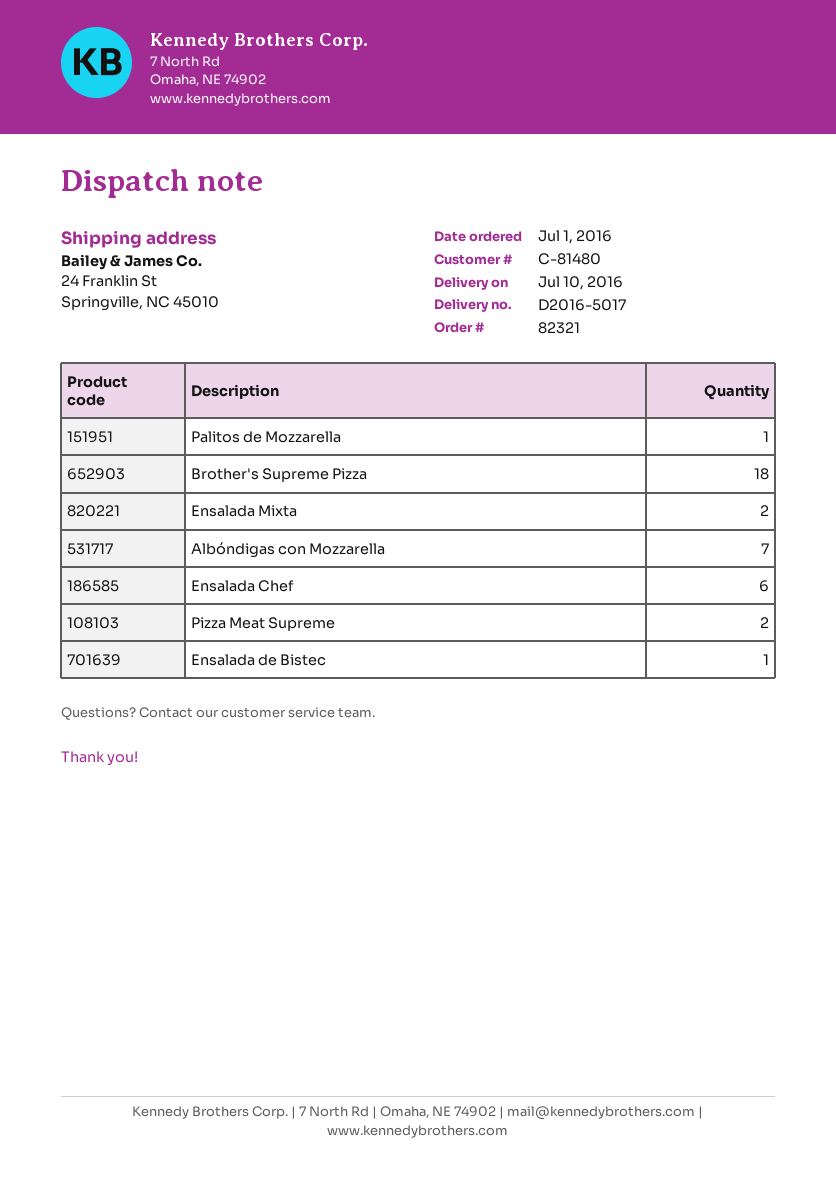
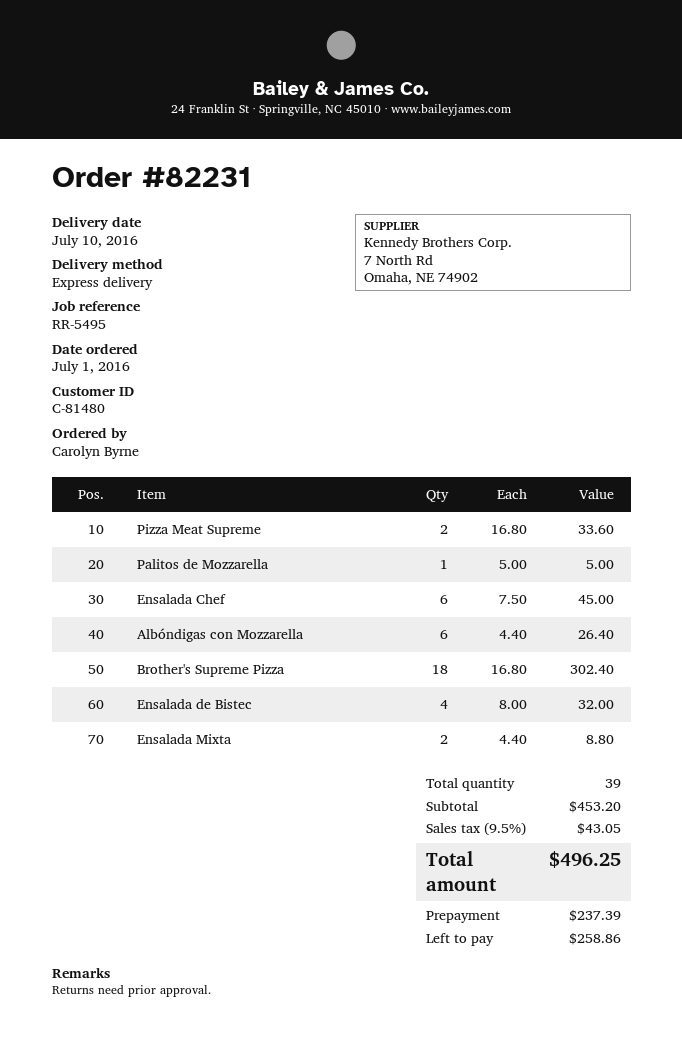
order number: 82321 -> 82231
Albóndigas con Mozzarella: 7 -> 6
Ensalada de Bistec: 1 -> 4

